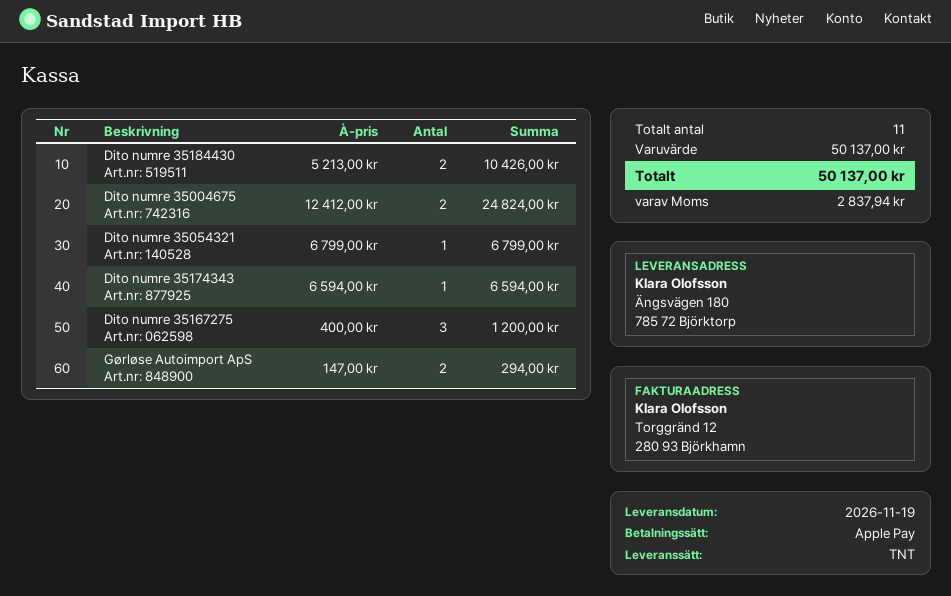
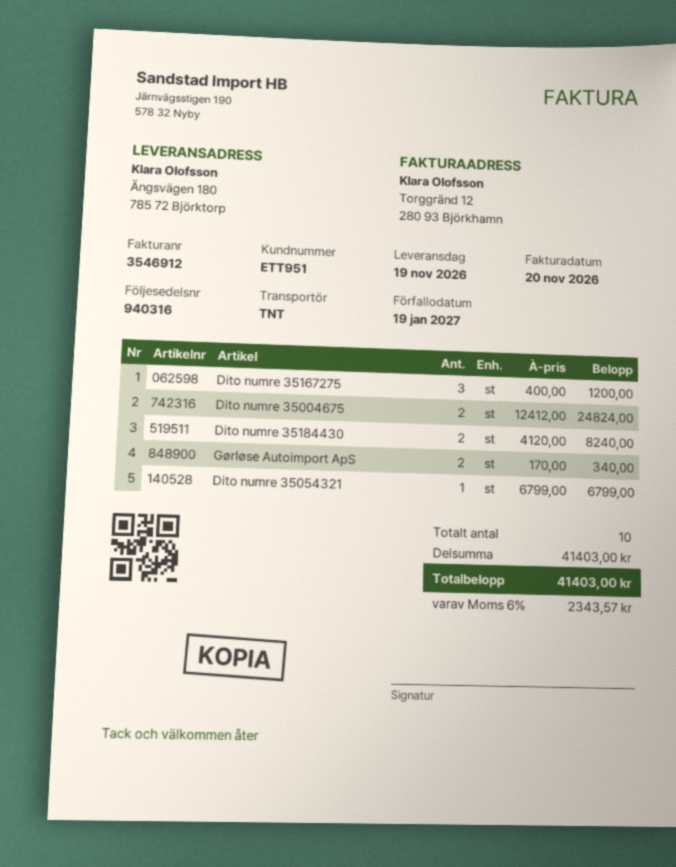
Dito numre 35184430: 2 x 5213.00 = 10426.00 -> 2 x 4120.00 = 8240.00
Dito numre 35174343: 1 x 6594.00 = 6594.00 -> none
Gørløse Autoimport ApS: 2 x 147.00 = 294.00 -> 2 x 170.00 = 340.00
total quantity: 11 -> 10
subtotal: 50137.00 -> 41403.00
tax: 2837.94 -> 2343.57
total: 50137.00 -> 41403.00

